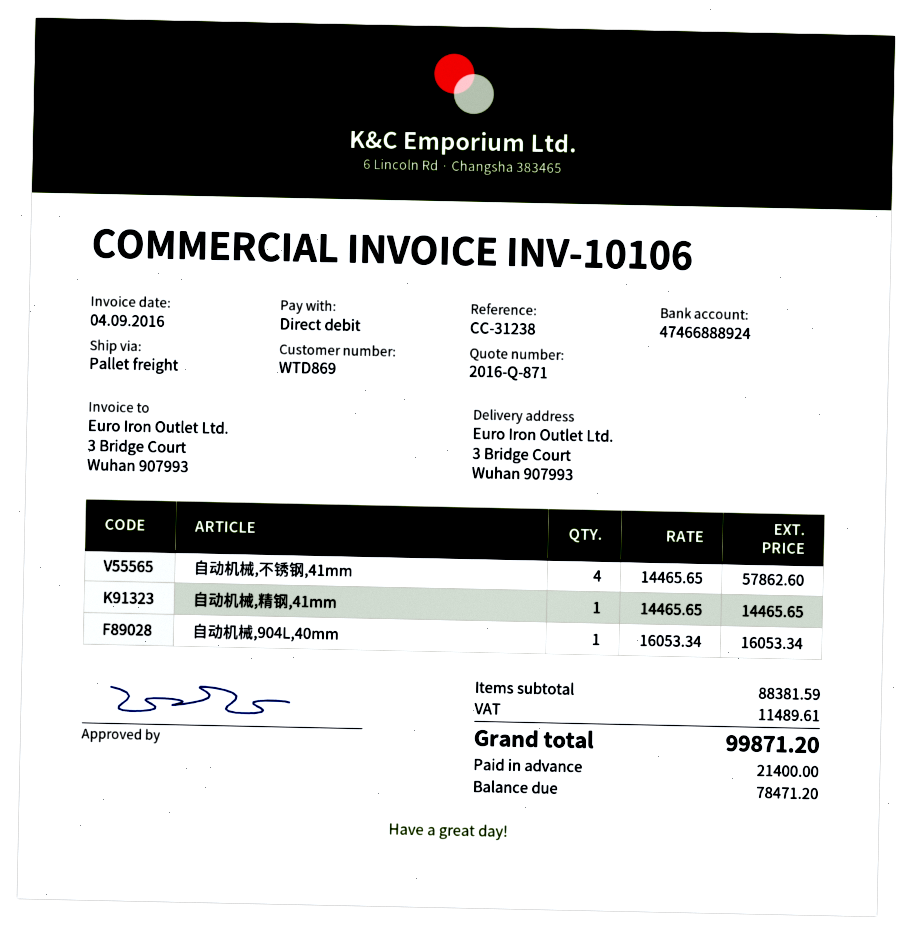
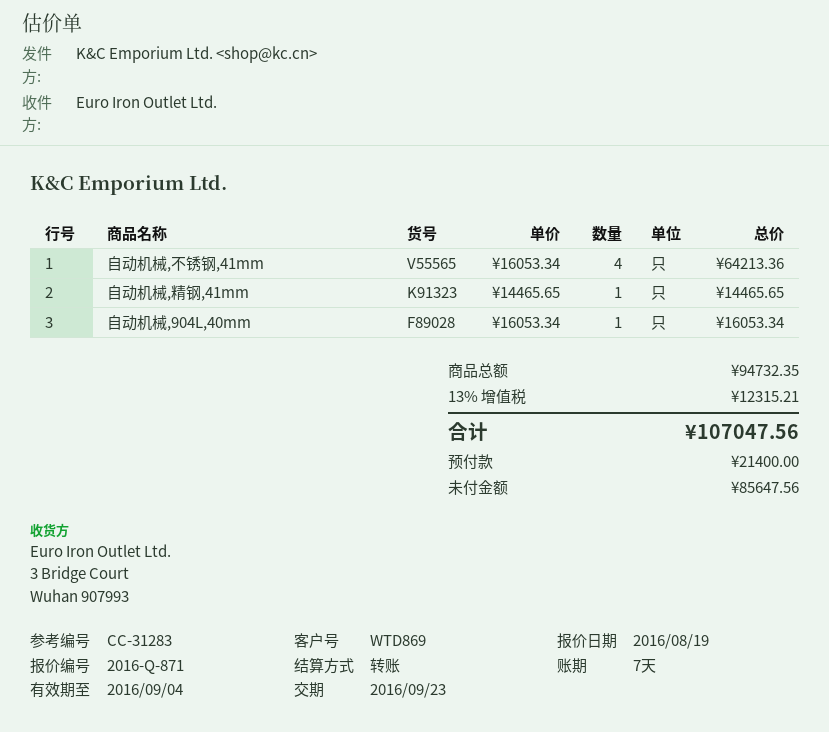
reference: CC-31238 -> CC-31283
payment method: direct debit -> bank transfer
自动机械,不锈钢,41mm: 4 x 14465.65 = 57862.60 -> 4 x 16053.34 = 64213.36
subtotal: 88381.59 -> 94732.35
tax: 11489.61 -> 12315.21
total: 99871.20 -> 107047.56
balance: 78471.20 -> 85647.56

